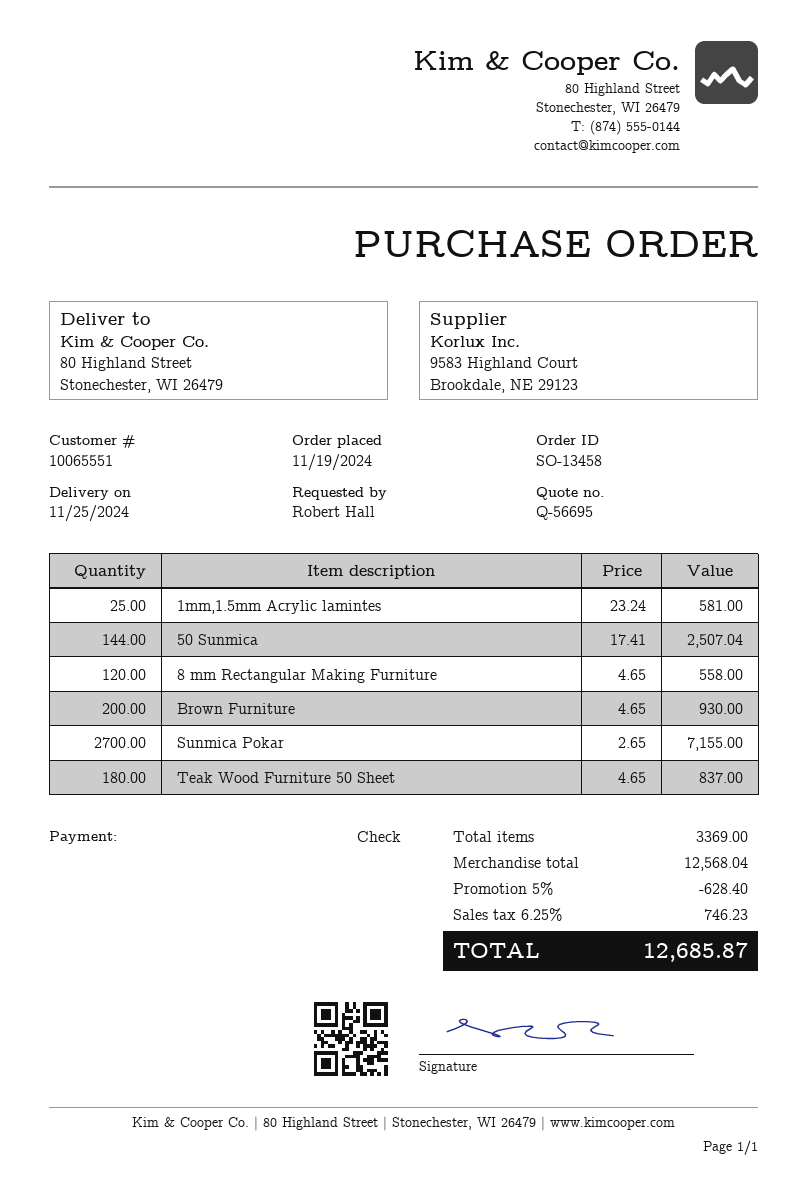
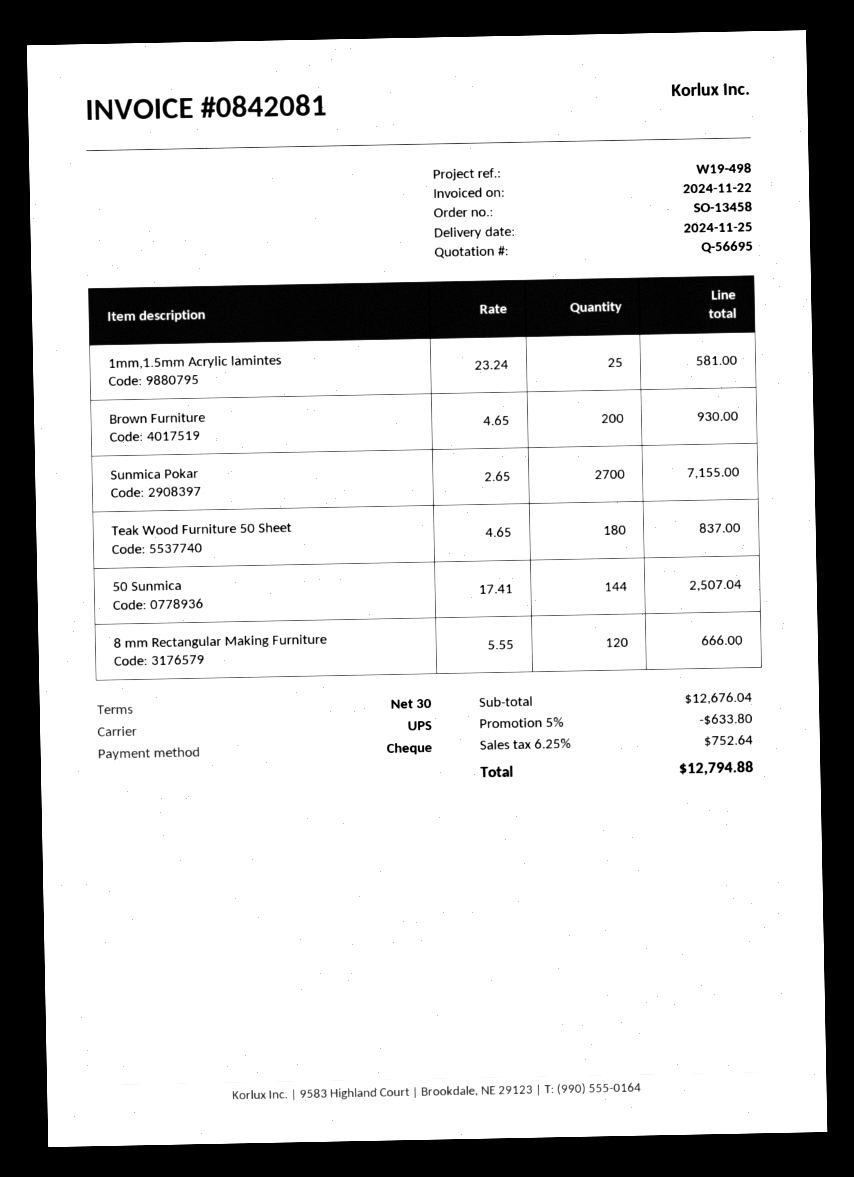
8 mm Rectangular Making Furniture: 120 x 4.65 = 558.00 -> 120 x 5.55 = 666.00
subtotal: 12568.04 -> 12676.04
discount: 5% = 628.40 -> 5% = 633.80
tax: 6.25% = 746.23 -> 6.25% = 752.64
total: 12685.87 -> 12794.88

